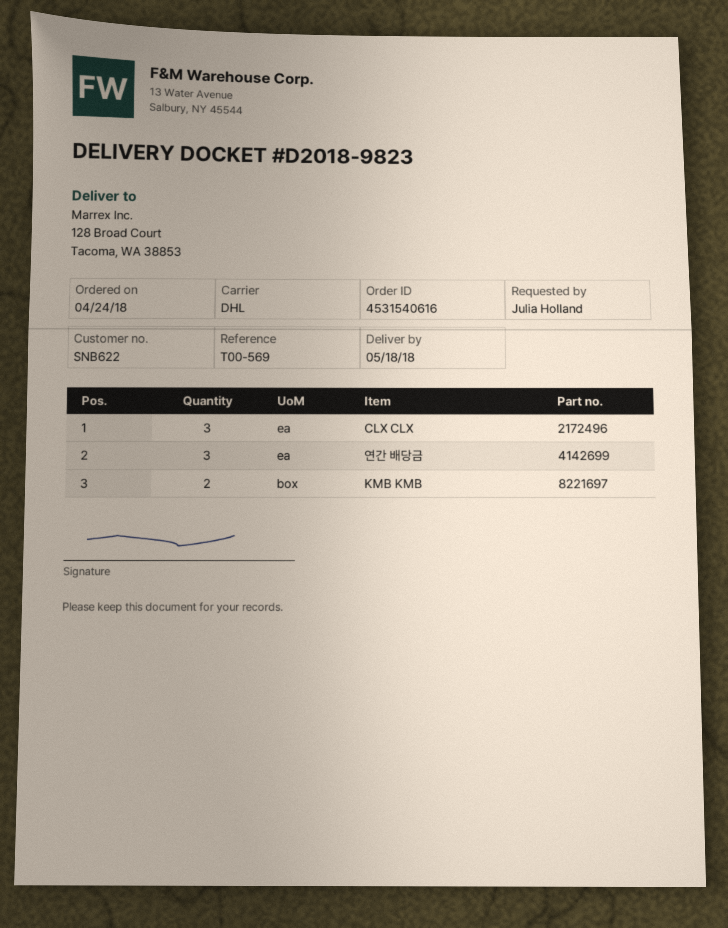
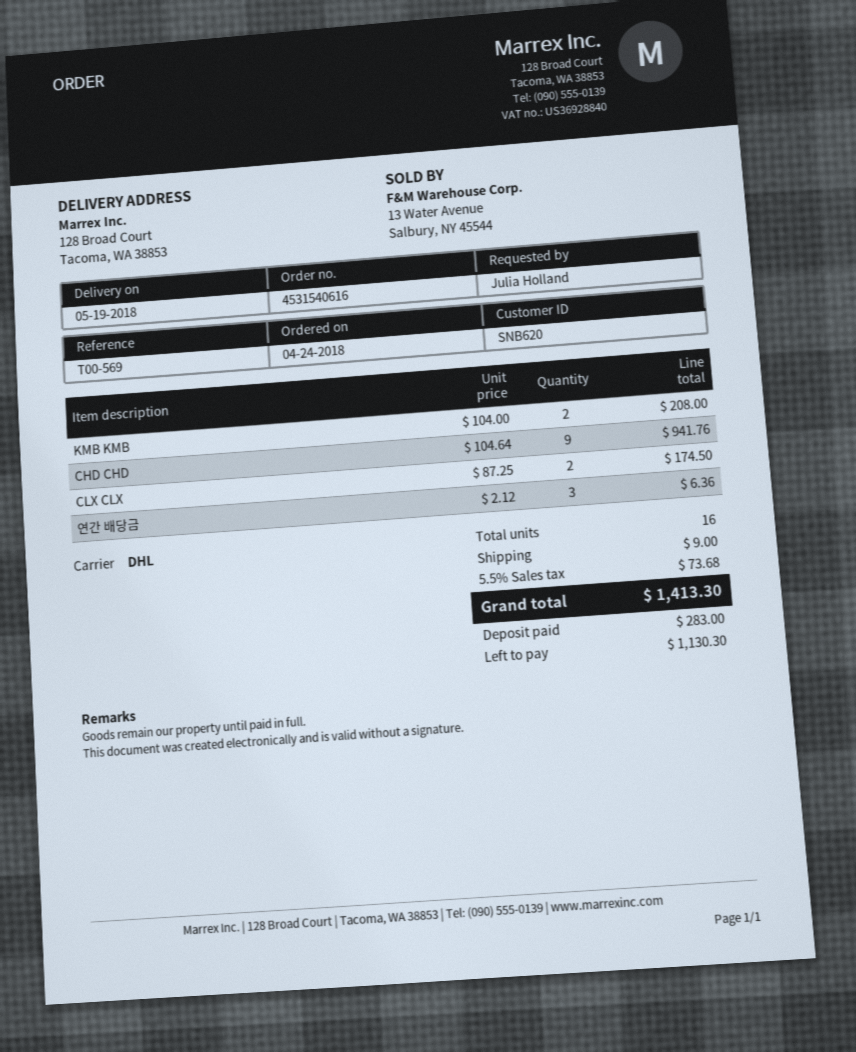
delivery date: 2018-05-18 -> 2018-05-19
customer number: SNB622 -> SNB620
CLX CLX: 3 -> 2
CHD CHD: none -> 9

